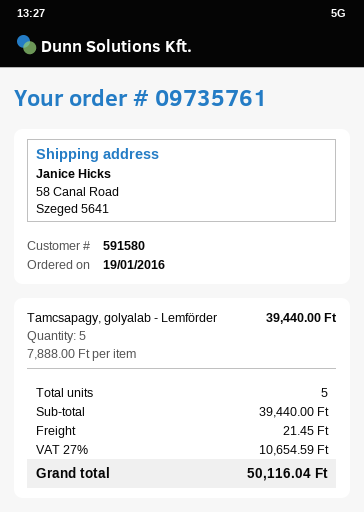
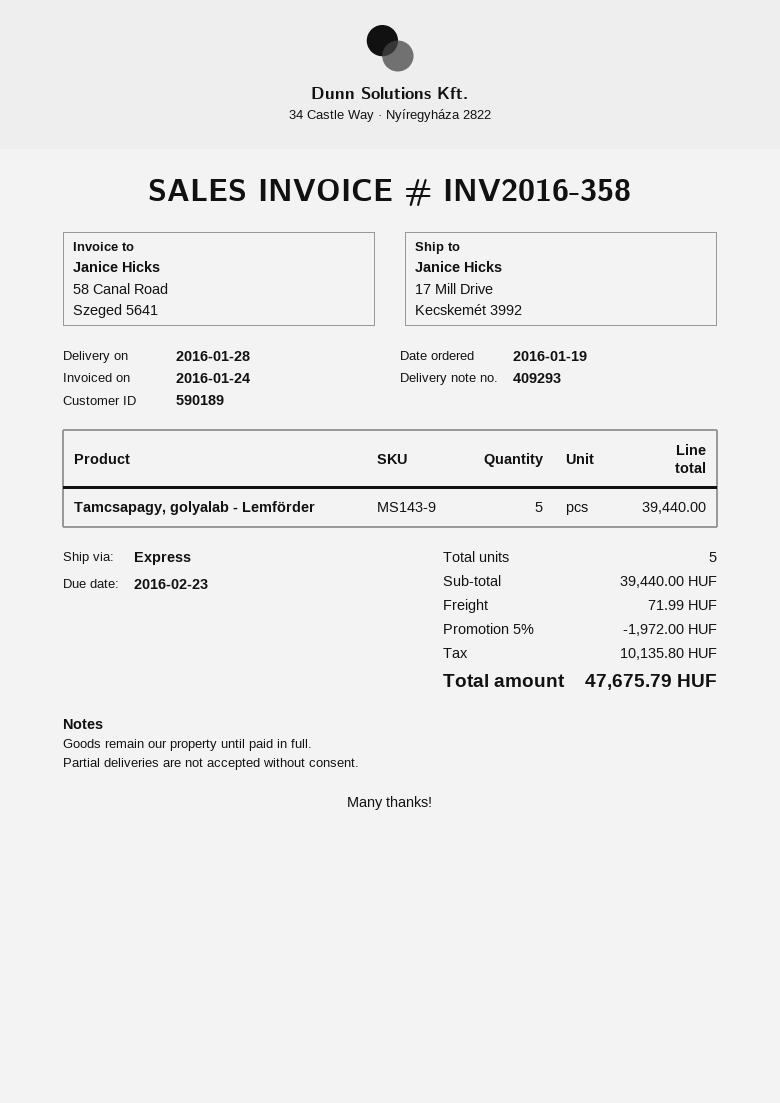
customer number: 591580 -> 590189
ship to: 58 Canal Road, Szeged 5641 -> 17 Mill Drive, Kecskemét 3992
discount: none -> 5% = 1972.00
shipping: 21.45 -> 71.99
tax: 10654.59 -> 10135.80
total: 50116.04 -> 47675.79

